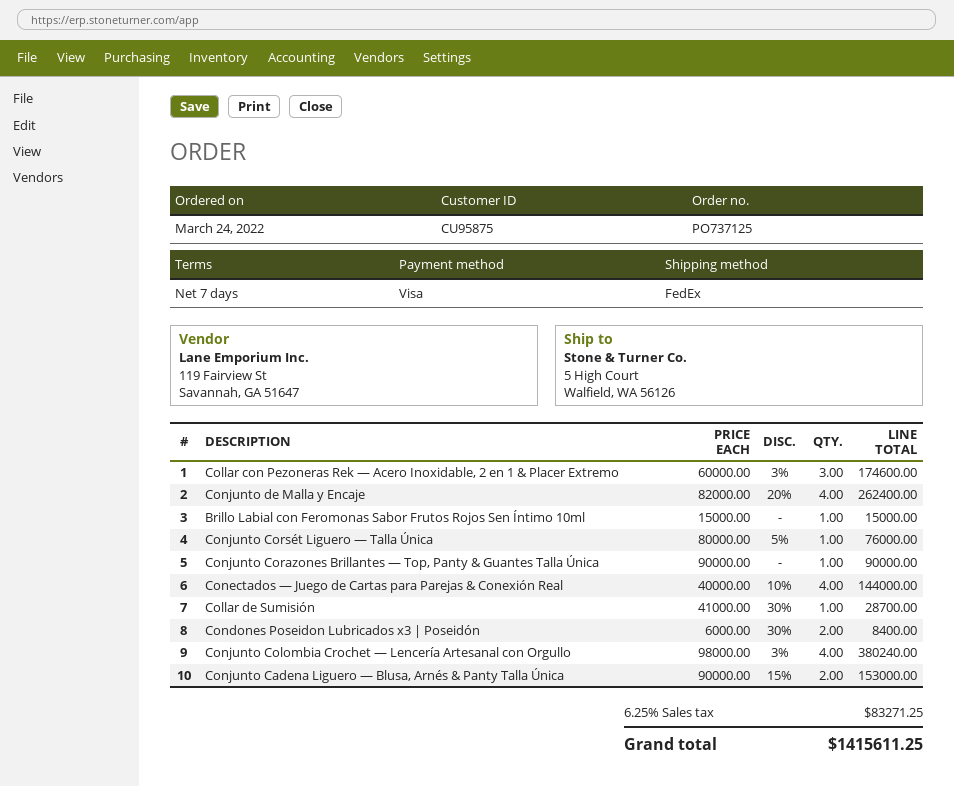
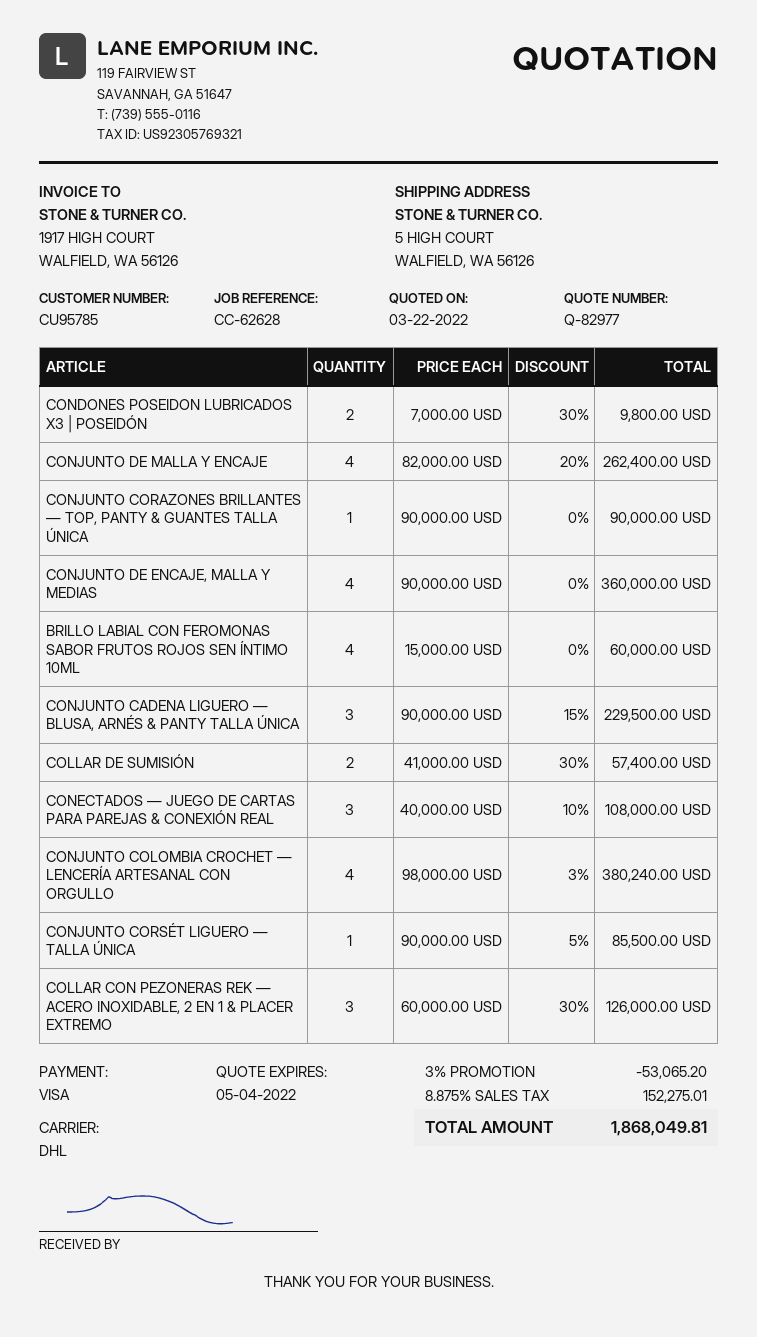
customer number: CU95875 -> CU95785
shipping method: FedEx -> DHL
Collar con Pezoneras Rek — Acero Inoxidable, 2 en 1 & Placer Extremo: 3 x 60000.00 - 3% = 174600.00 -> 3 x 60000.00 - 30% = 126000.00
Brillo Labial con Feromonas Sabor Frutos Rojos Sen Íntimo 10ml: 1 x 15000.00 = 15000.00 -> 4 x 15000.00 = 60000.00
Conjunto Corsét Liguero — Talla Única: 1 x 80000.00 - 5% = 76000.00 -> 1 x 90000.00 - 5% = 85500.00
Conectados — Juego de Cartas para Parejas & Conexión Real: 4 x 40000.00 - 10% = 144000.00 -> 3 x 40000.00 - 10% = 108000.00
Collar de Sumisión: 1 x 41000.00 - 30% = 28700.00 -> 2 x 41000.00 - 30% = 57400.00
Condones Poseidon Lubricados x3 | Poseidón: 2 x 6000.00 - 30% = 8400.00 -> 2 x 7000.00 - 30% = 9800.00
Conjunto Cadena Liguero — Blusa, Arnés & Panty Talla Única: 2 x 90000.00 - 15% = 153000.00 -> 3 x 90000.00 - 15% = 229500.00
CONJUNTO DE ENCAJE, MALLA Y MEDIAS: none -> 4 x 90000.00 = 360000.00
discount: none -> 3% = 53065.20
tax: 6.25% = 83271.25 -> 8.875% = 152275.01
total: 1415611.25 -> 1868049.81

